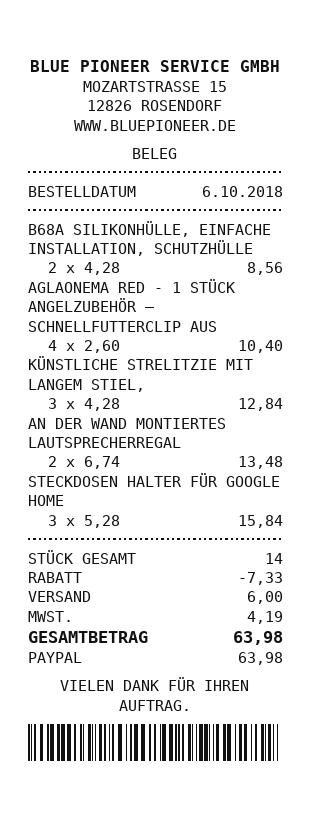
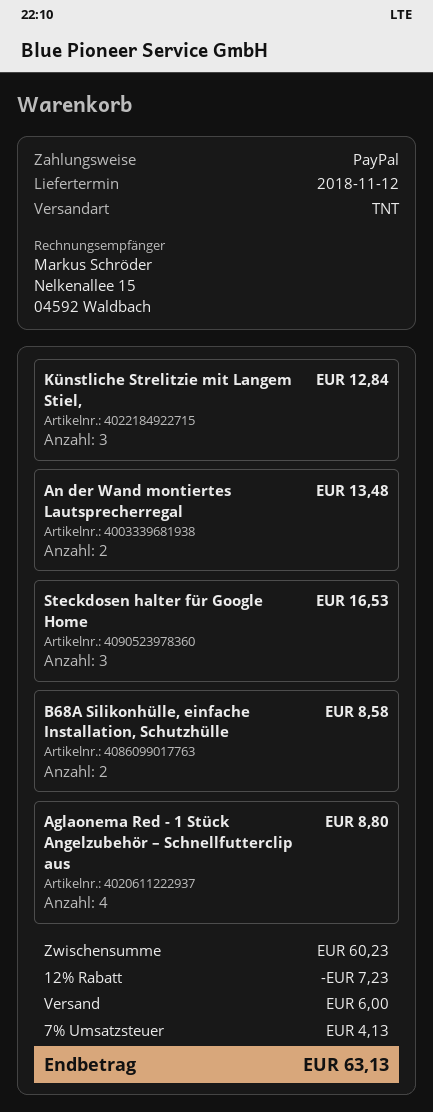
B68A SILIKONHÜLLE, EINFACHE INSTALLATION, SCHUTZHÜLLE: 2 for 8.56 -> 2 for 8.58
AGLAONEMA RED - 1 STÜCK ANGELZUBEHÖR – SCHNELLFUTTERCLIP AUS: 4 for 10.40 -> 4 for 8.80
STECKDOSEN HALTER FÜR GOOGLE HOME: 3 for 15.84 -> 3 for 16.53
discount: 7.33 -> 7.23
tax: 4.19 -> 4.13
total: 63.98 -> 63.13

